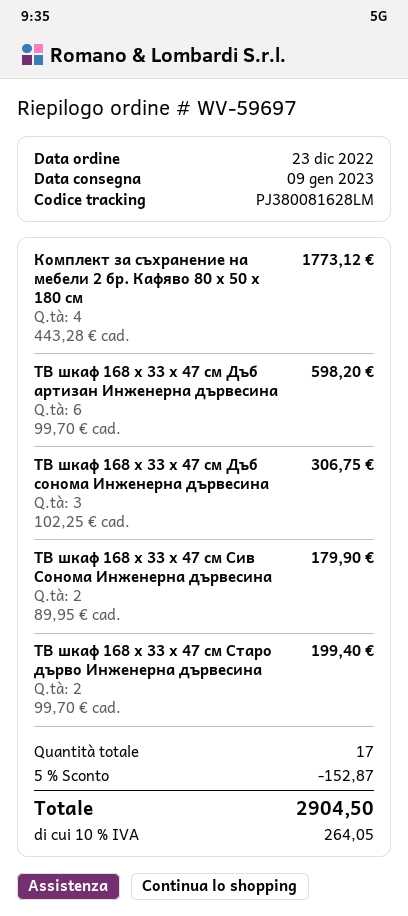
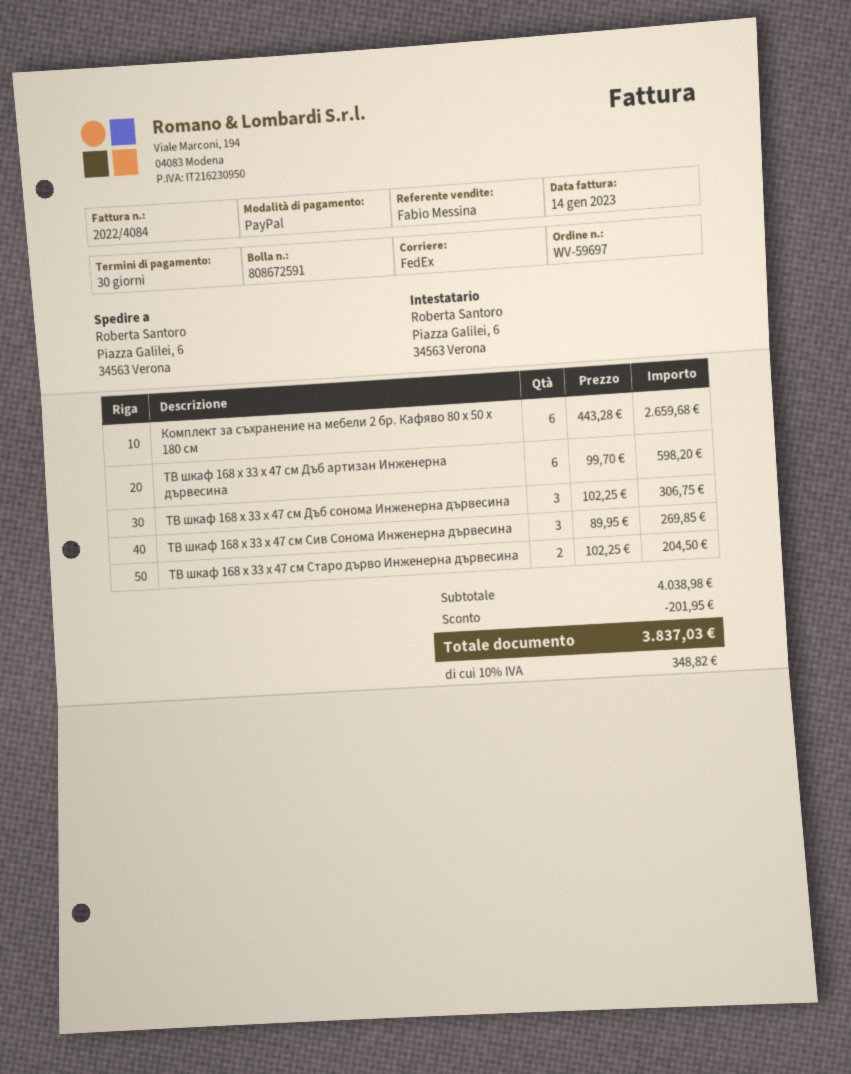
Комплект за съхранение на мебели 2 бр. Кафяво 80 x 50 x 180 см: 4 x 443.28 = 1773.12 -> 6 x 443.28 = 2659.68
ТВ шкаф 168 x 33 x 47 см Сив Сонома Инженерна дървесина: 2 x 89.95 = 179.90 -> 3 x 89.95 = 269.85
ТВ шкаф 168 x 33 x 47 см Старо дърво Инженерна дървесина: 2 x 99.70 = 199.40 -> 2 x 102.25 = 204.50
discount: 152.87 -> 201.95
tax: 10% = 264.05 -> 10% = 348.82
total: 2904.50 -> 3837.03

